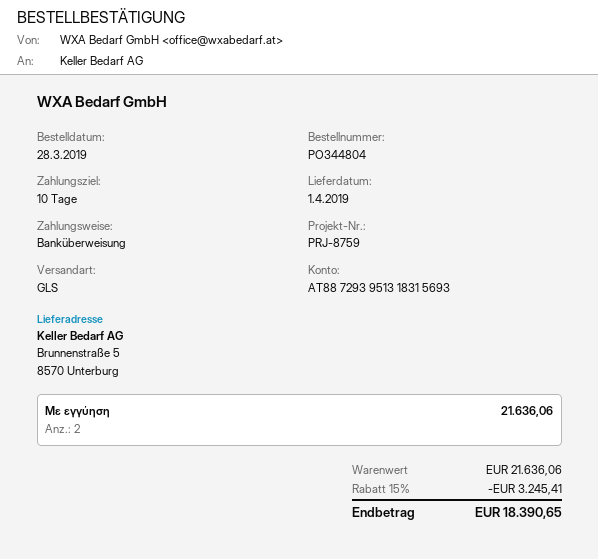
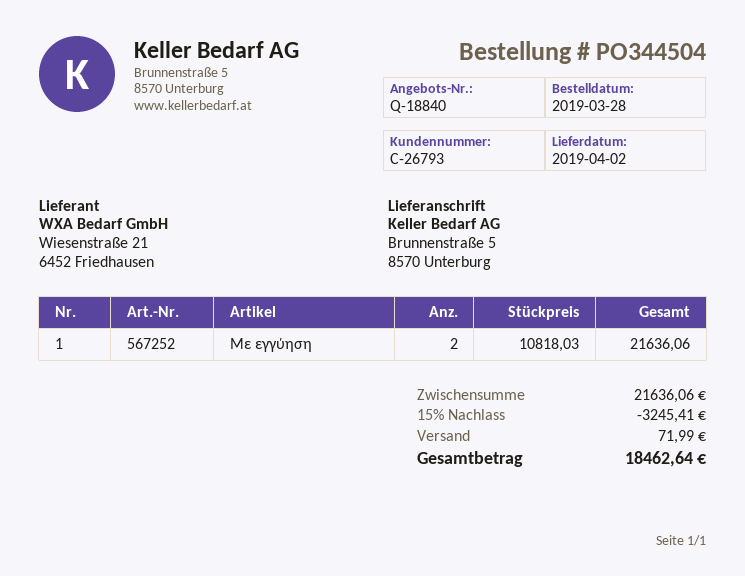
order number: PO344804 -> PO344504
delivery date: 2019-04-01 -> 2019-04-02
shipping: none -> 71.99
total: 18390.65 -> 18462.64

